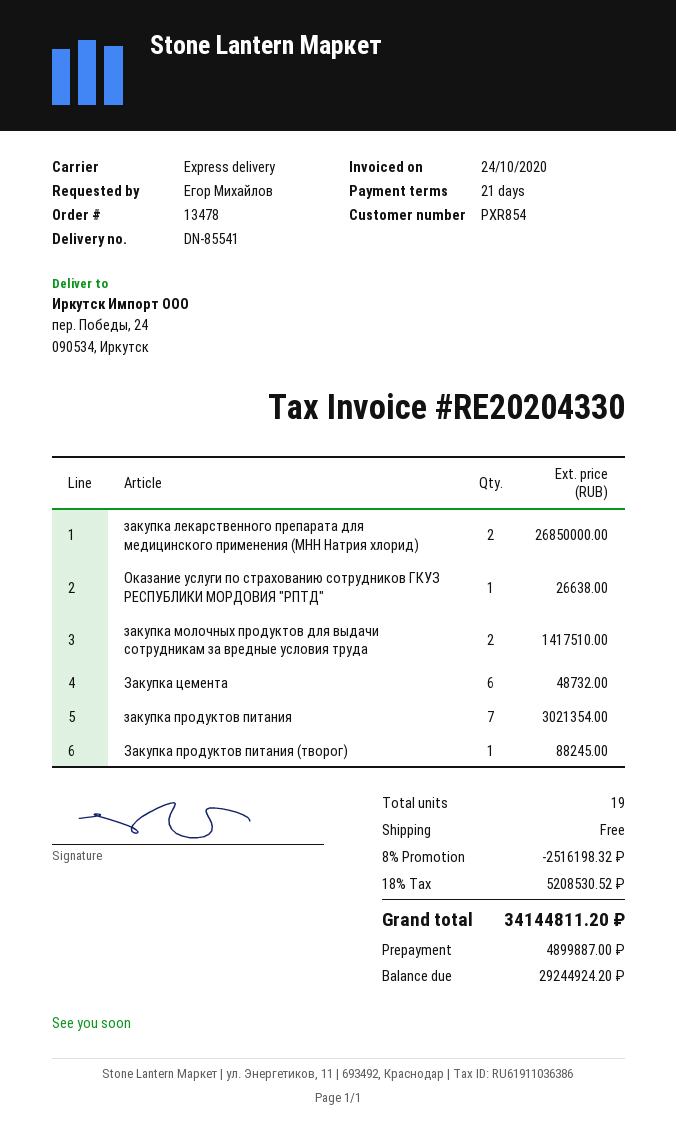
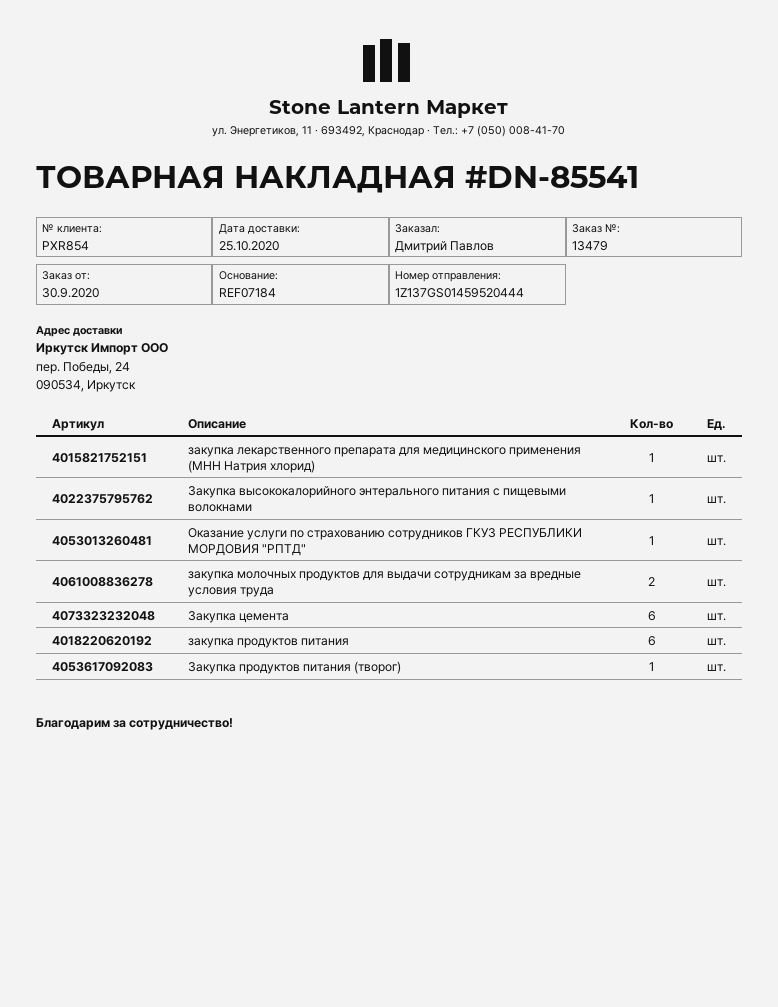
order number: 13478 -> 13479
ordered by: Егор Михайлов -> Дмитрий Павлов
закупка лекарственного препарата для медицинского применения (МНН Натрия хлорид): 2 -> 1
закупка продуктов питания: 7 -> 6
Закупка высококалорийного энтерального питания с пищевыми волокнами: none -> 1

